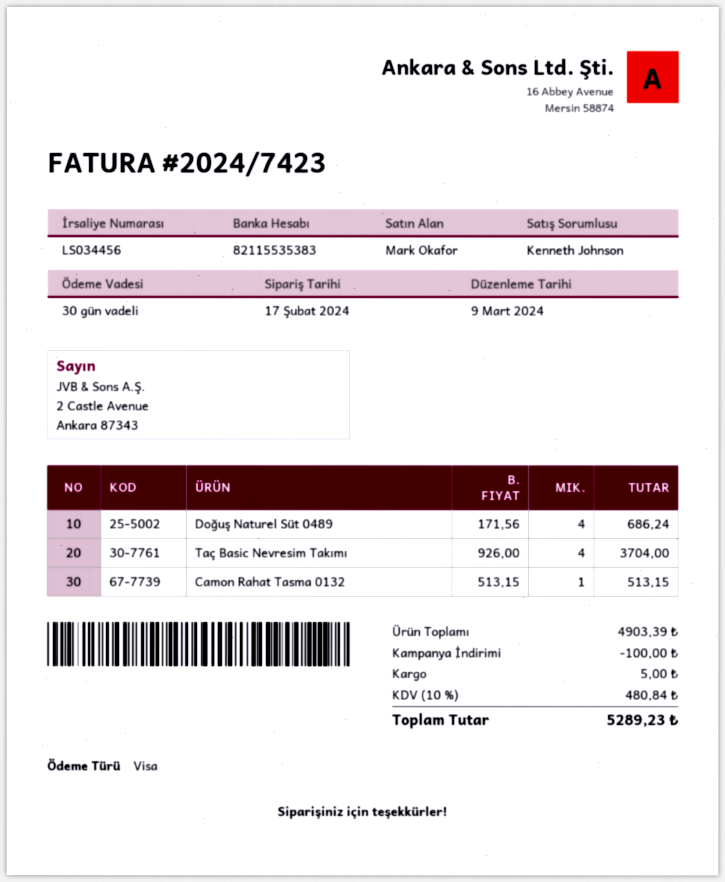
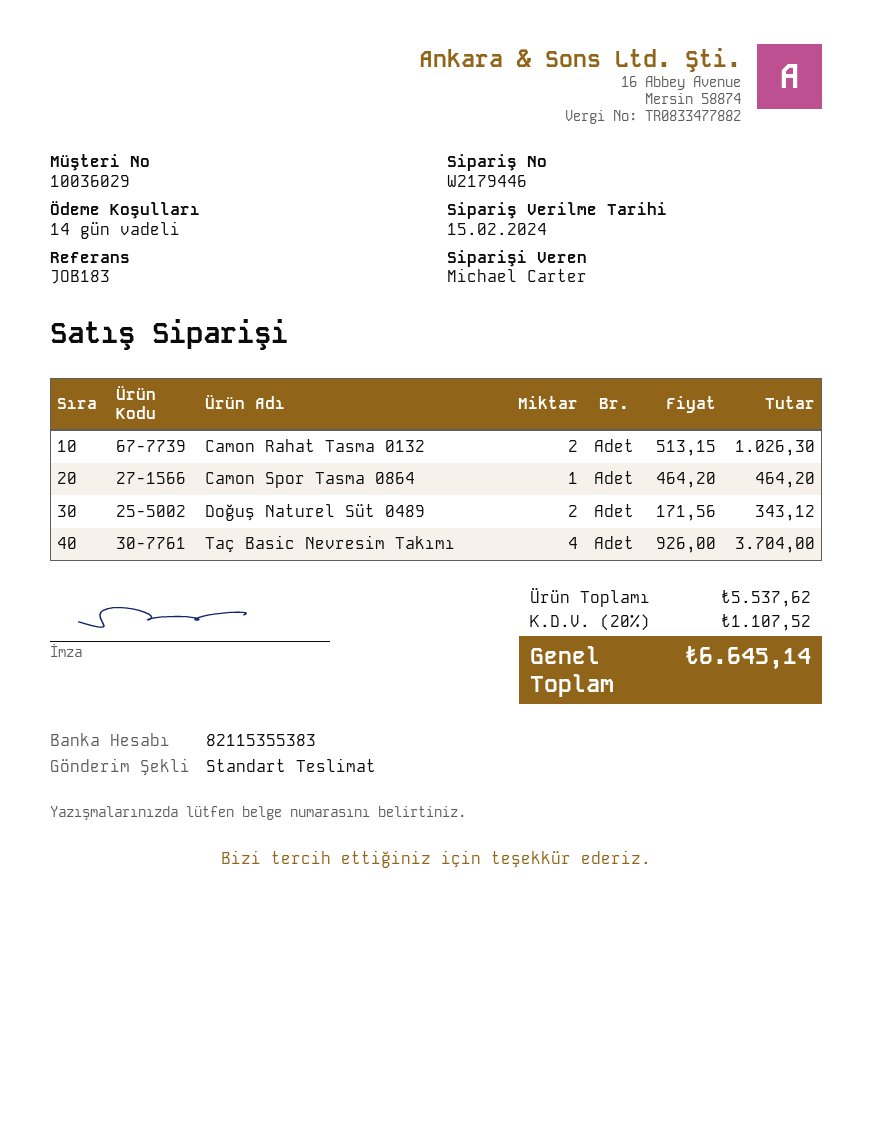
order date: 2024-02-17 -> 2024-02-15
payment terms: 30 days -> 14 days
ordered by: Mark Okafor -> Michael Carter
bank account: 82115535383 -> 82115355383
Doğuş Naturel Süt 0489: 4 x 171.56 = 686.24 -> 2 x 171.56 = 343.12
Camon Rahat Tasma 0132: 1 x 513.15 = 513.15 -> 2 x 513.15 = 1026.30
Camon Spor Tasma 0864: none -> 1 x 464.20 = 464.20
subtotal: 4903.39 -> 5537.62
discount: 100.00 -> none
shipping: 5.00 -> none
tax: 10% = 480.84 -> 20% = 1107.52
total: 5289.23 -> 6645.14

